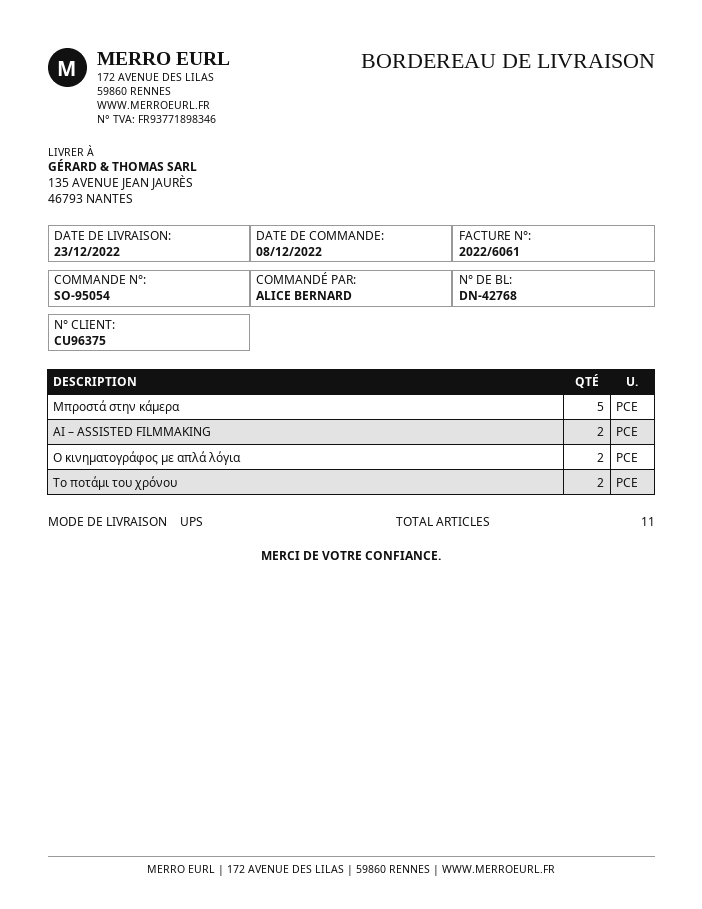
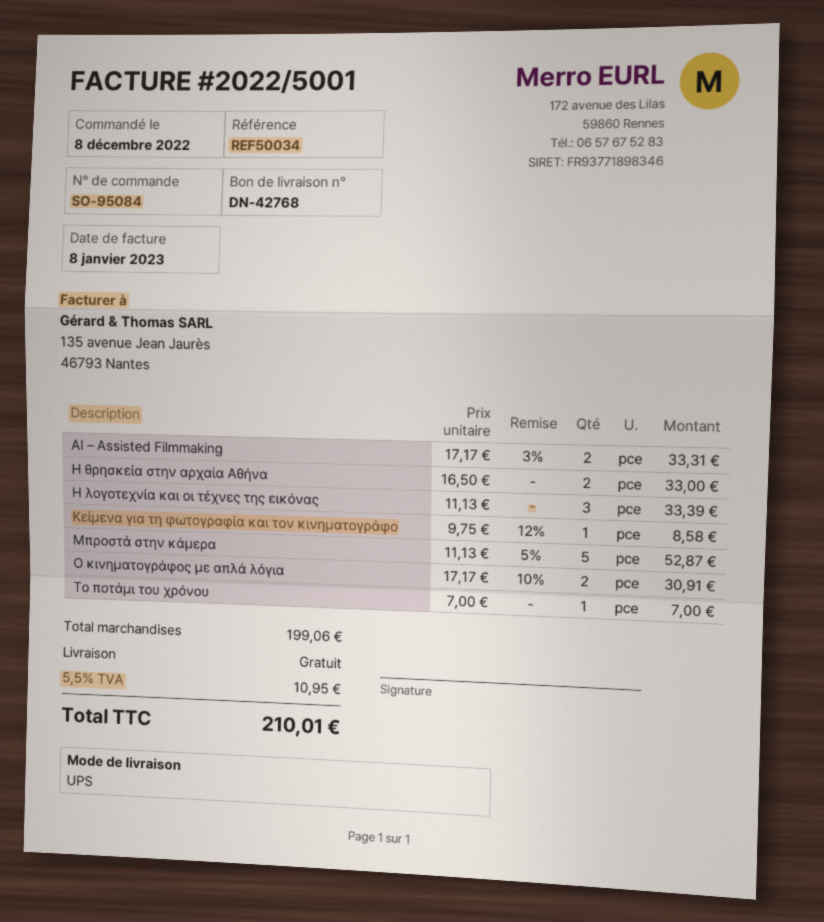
order number: SO-95054 -> SO-95084
invoice number: 2022/6061 -> 2022/5001
Το ποτάμι του χρόνου: 2 -> 1
Η θρησκεία στην αρχαία Αθήνα: none -> 2
Η λογοτεχνία και οι τέχνες της εικόνας: none -> 3
Κείμενα για τη φωτογραφία και τον κινηματογράφο: none -> 1

